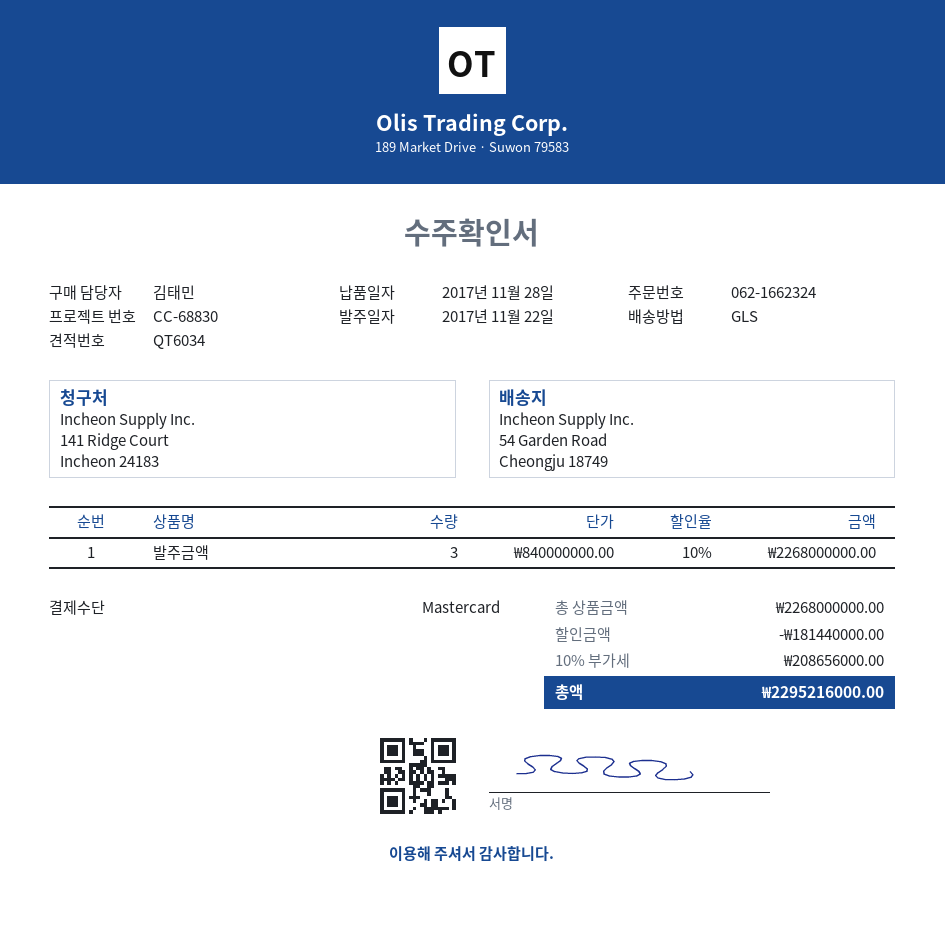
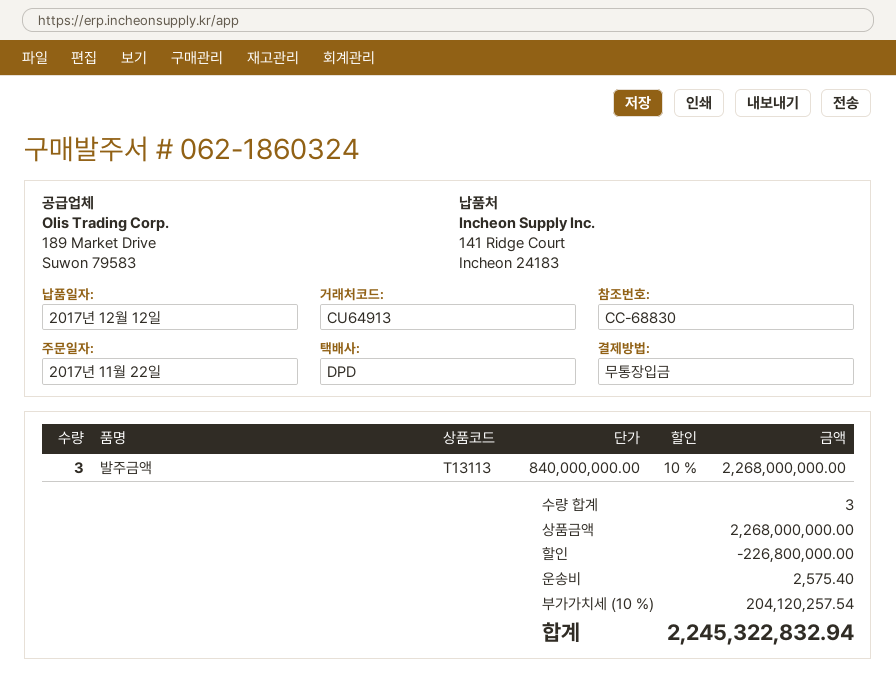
order number: 062-1662324 -> 062-1860324
delivery date: 2017-11-28 -> 2017-12-12
payment method: Mastercard -> bank transfer
shipping method: GLS -> DPD
ship to: 54 Garden Road, Cheongju 18749 -> 141 Ridge Court, Incheon 24183
discount: 181440000.00 -> 226800000.00
shipping: none -> 2575.40
tax: 10% = 208656000.00 -> 10% = 204120257.54
total: 2295216000.00 -> 2245322832.94

